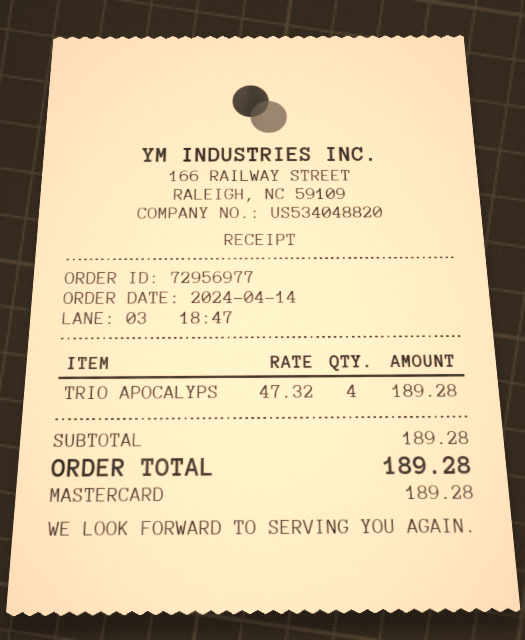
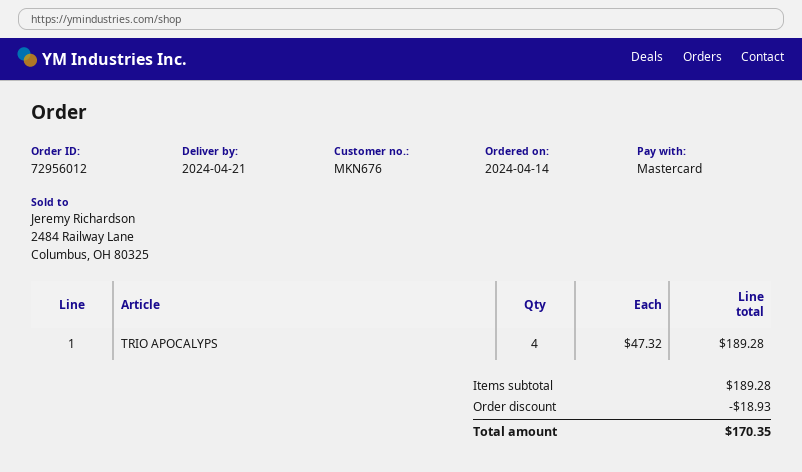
order number: 72956977 -> 72956012
discount: none -> 18.93
total: 189.28 -> 170.35

